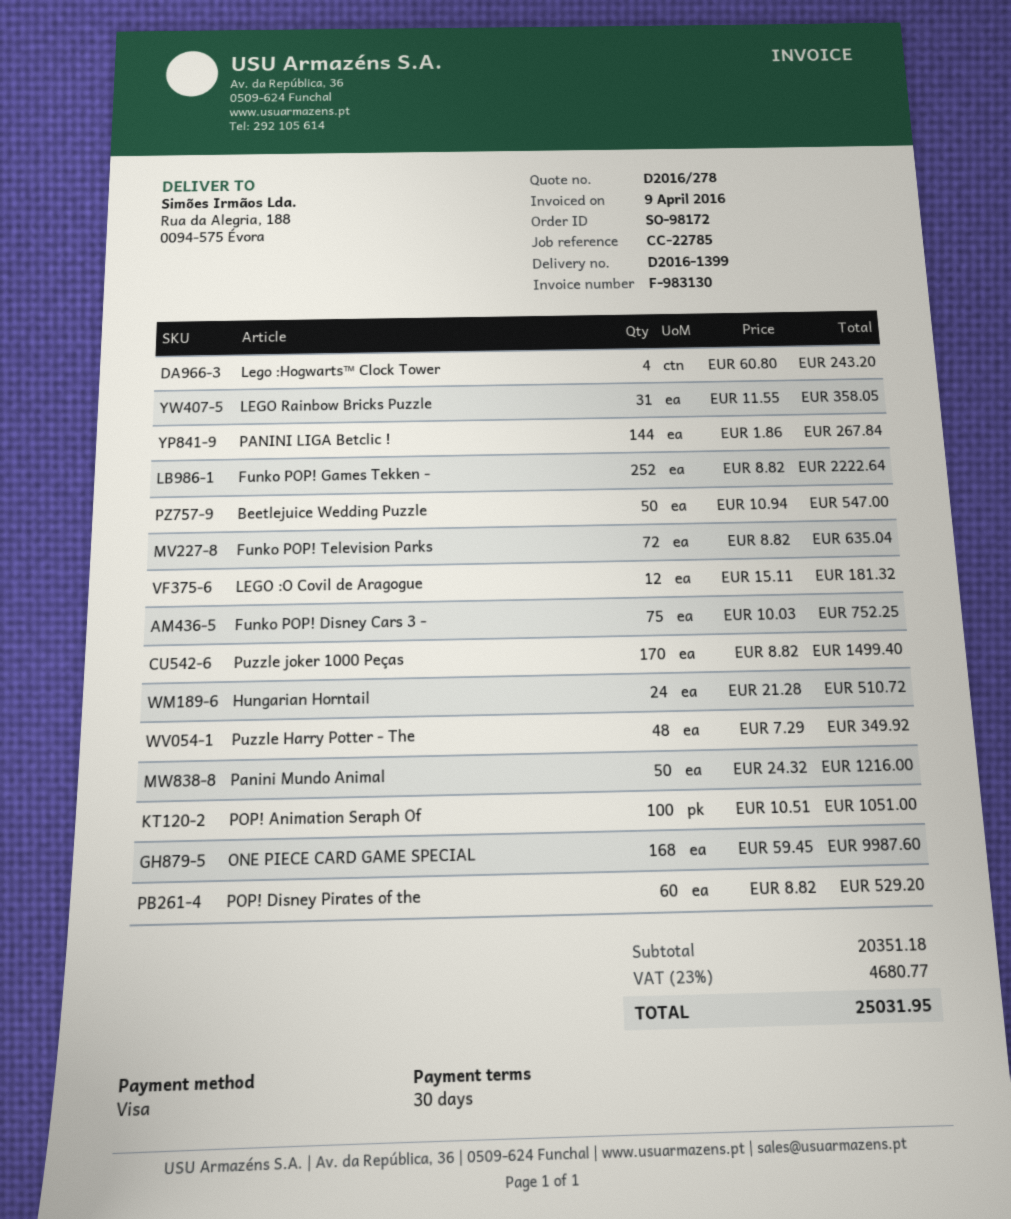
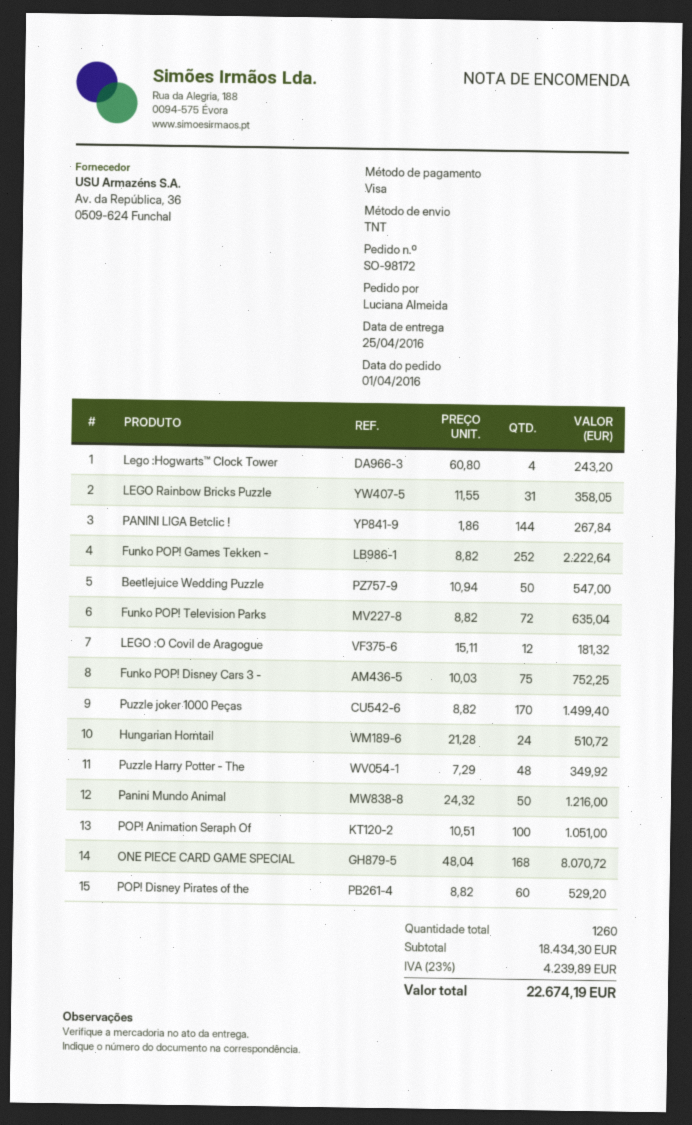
ONE PIECE CARD GAME SPECIAL: 168 x 59.45 = 9987.60 -> 168 x 48.04 = 8070.72
subtotal: 20351.18 -> 18434.30
tax: 23% = 4680.77 -> 23% = 4239.89
total: 25031.95 -> 22674.19

